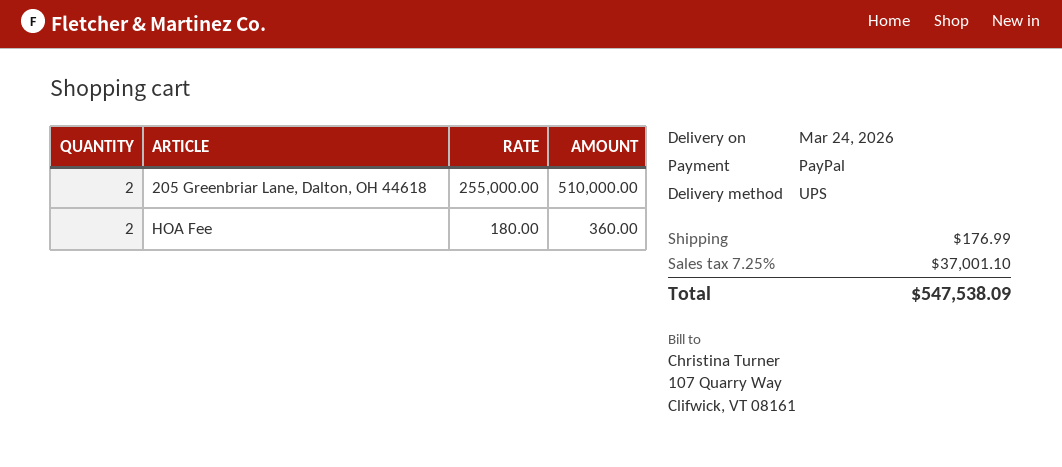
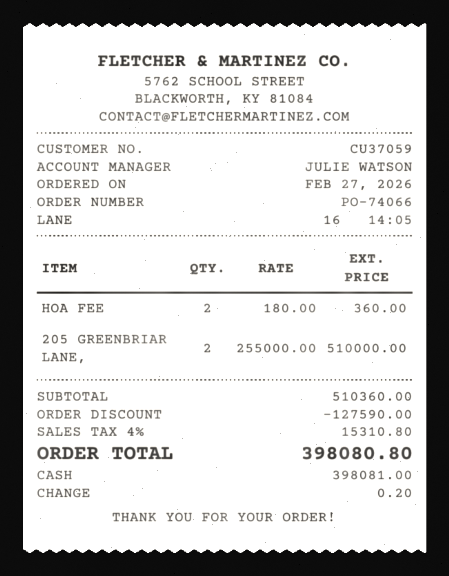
payment method: PayPal -> cash
discount: none -> 127590.00
shipping: 176.99 -> none
tax: 7.25% = 37001.10 -> 4% = 15310.80
total: 547538.09 -> 398080.80

